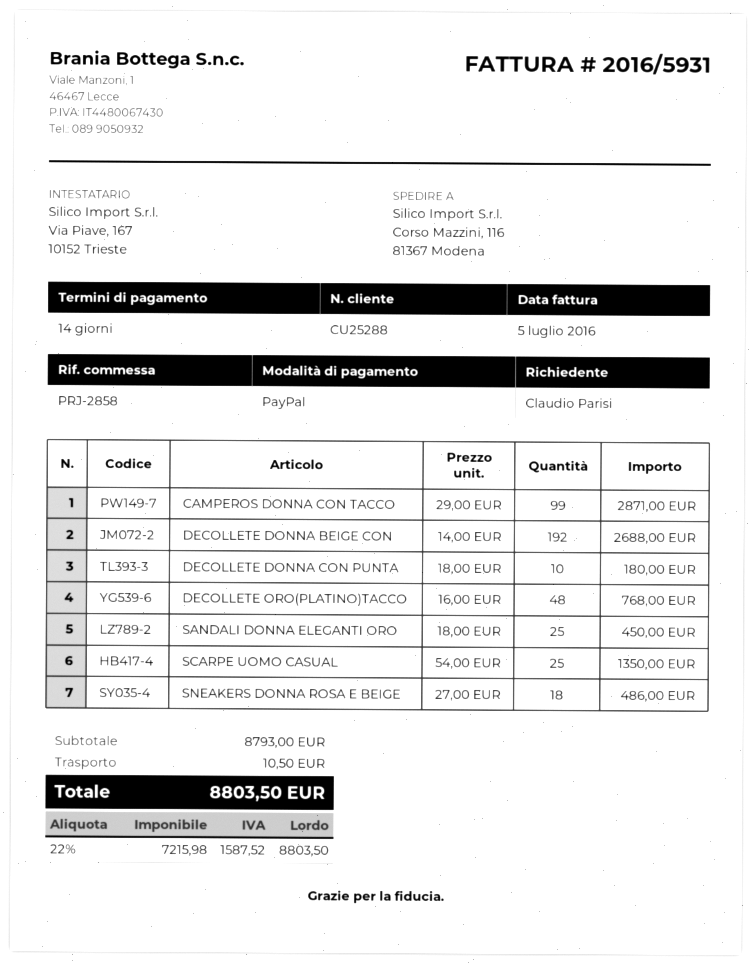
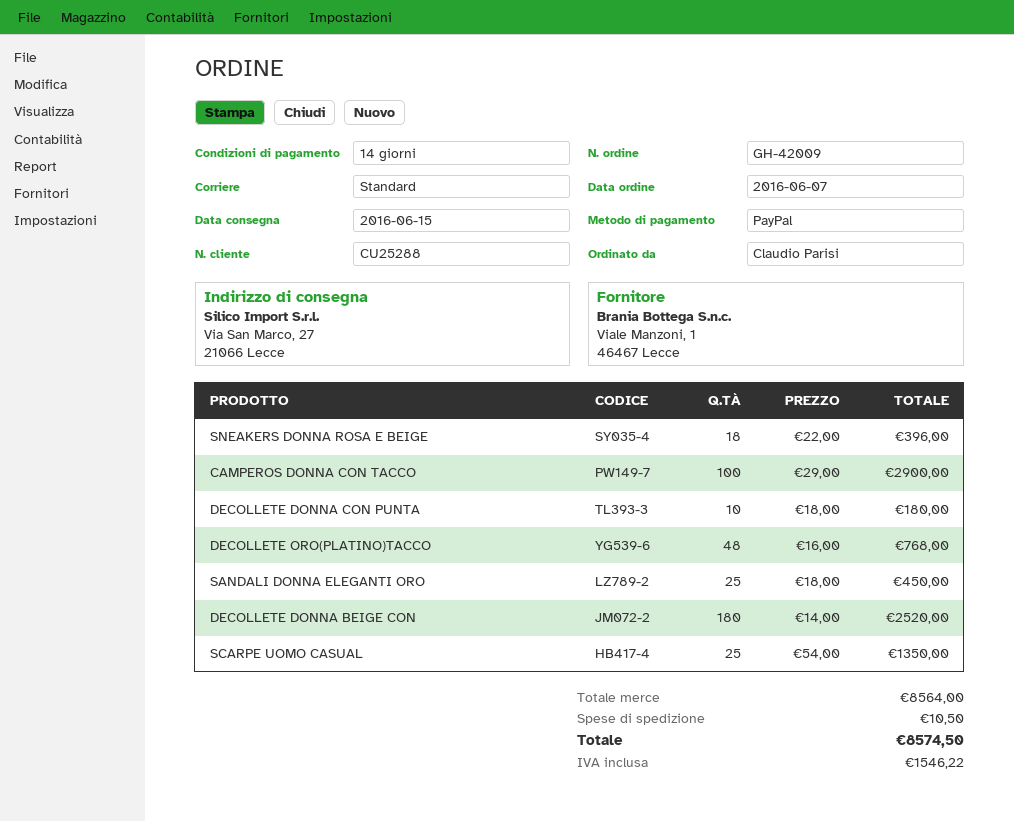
ship to: Corso Mazzini, 116, 81367 Modena -> Via San Marco, 27, 21066 Lecce
CAMPEROS DONNA CON TACCO: 99 x 29.00 = 2871.00 -> 100 x 29.00 = 2900.00
DECOLLETE DONNA BEIGE CON: 192 x 14.00 = 2688.00 -> 180 x 14.00 = 2520.00
SNEAKERS DONNA ROSA E BEIGE: 18 x 27.00 = 486.00 -> 18 x 22.00 = 396.00
subtotal: 8793.00 -> 8564.00
tax: 1587.52 -> 1546.22
total: 8803.50 -> 8574.50

